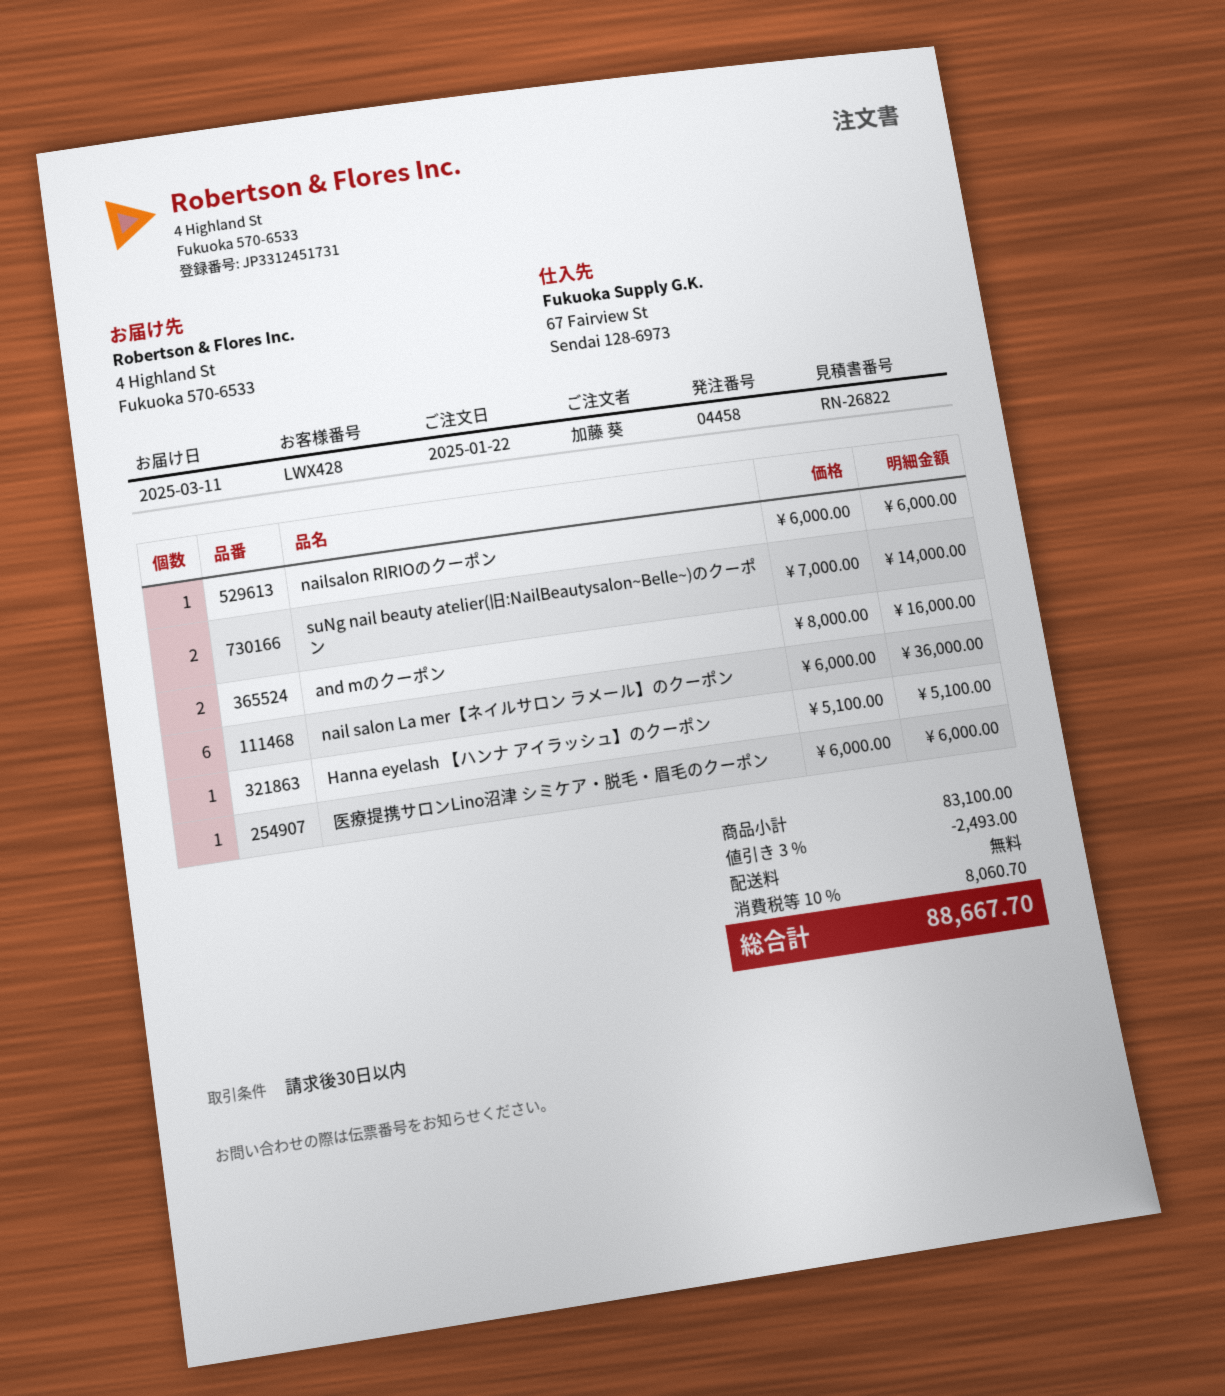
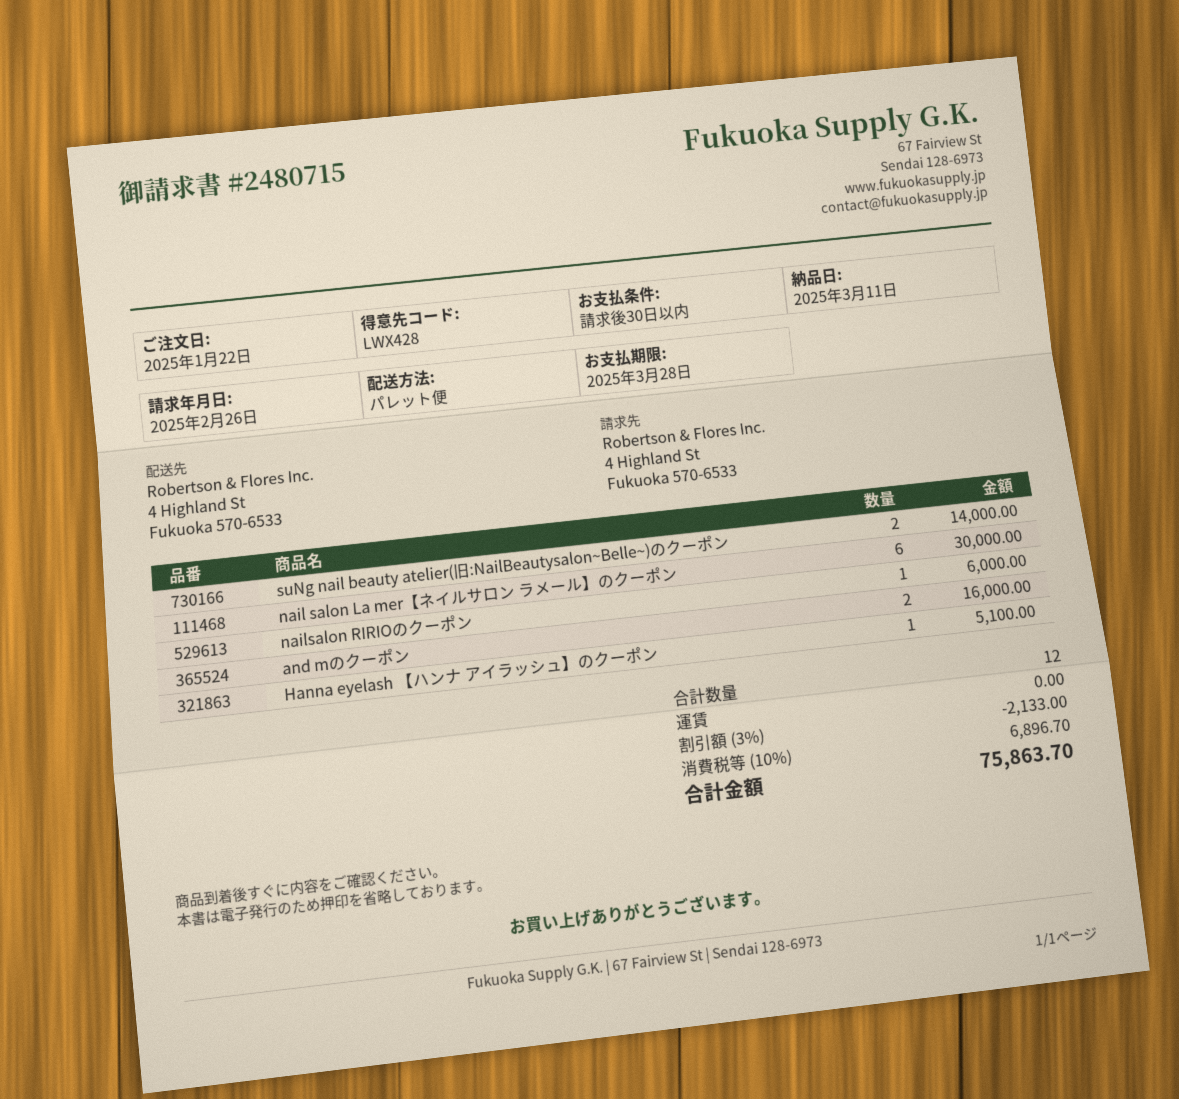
nail salon La mer【ネイルサロン ラメール】のクーポン: 6 for 36000.00 -> 6 for 30000.00
医療提携サロンLino沼津 シミケア・脱毛・眉毛のクーポン: 1 for 6000.00 -> none
discount: 3% = 2493.00 -> 3% = 2133.00
tax: 10% = 8060.70 -> 10% = 6896.70
total: 88667.70 -> 75863.70

